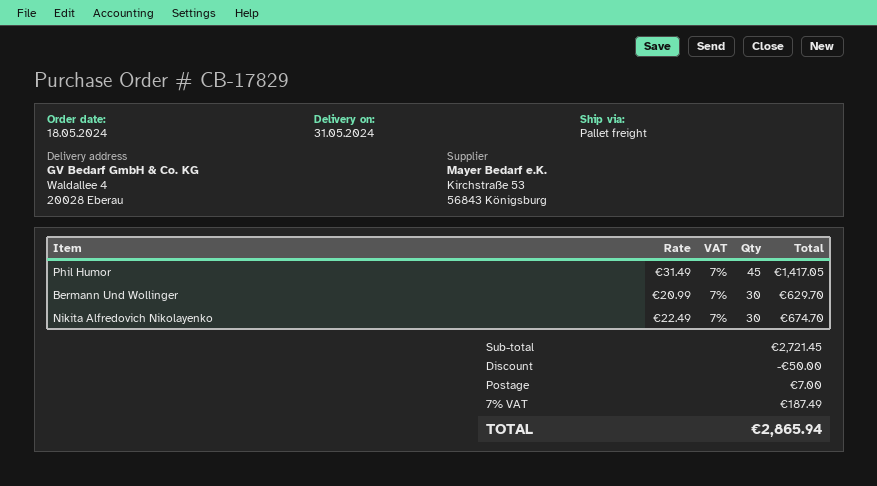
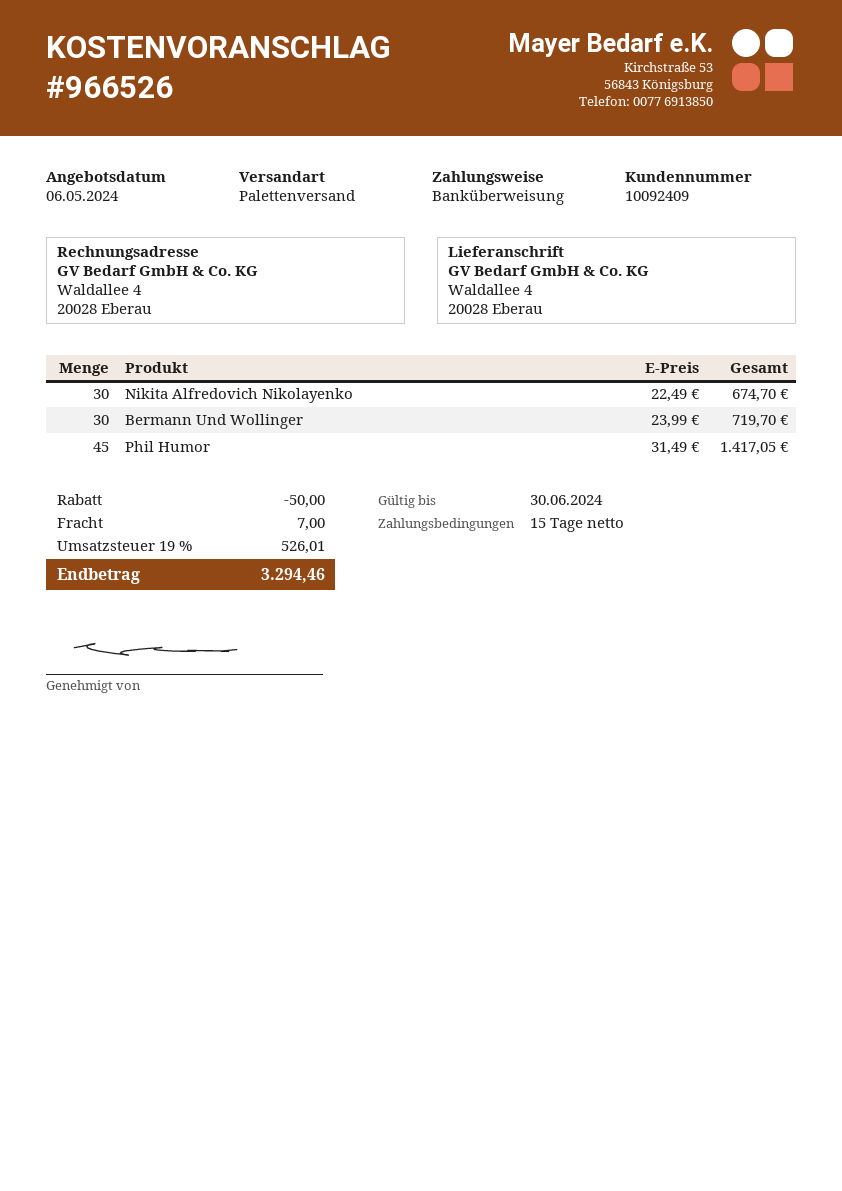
Bermann Und Wollinger: 30 x 20.99 = 629.70 -> 30 x 23.99 = 719.70
tax: 7% = 187.49 -> 19% = 526.01
total: 2865.94 -> 3294.46

